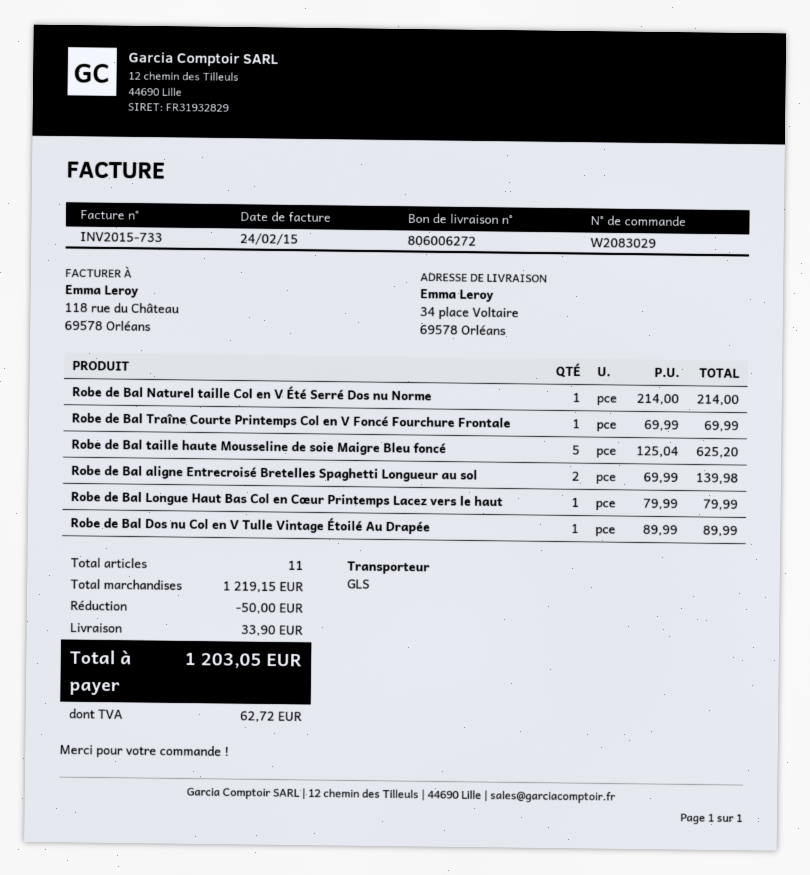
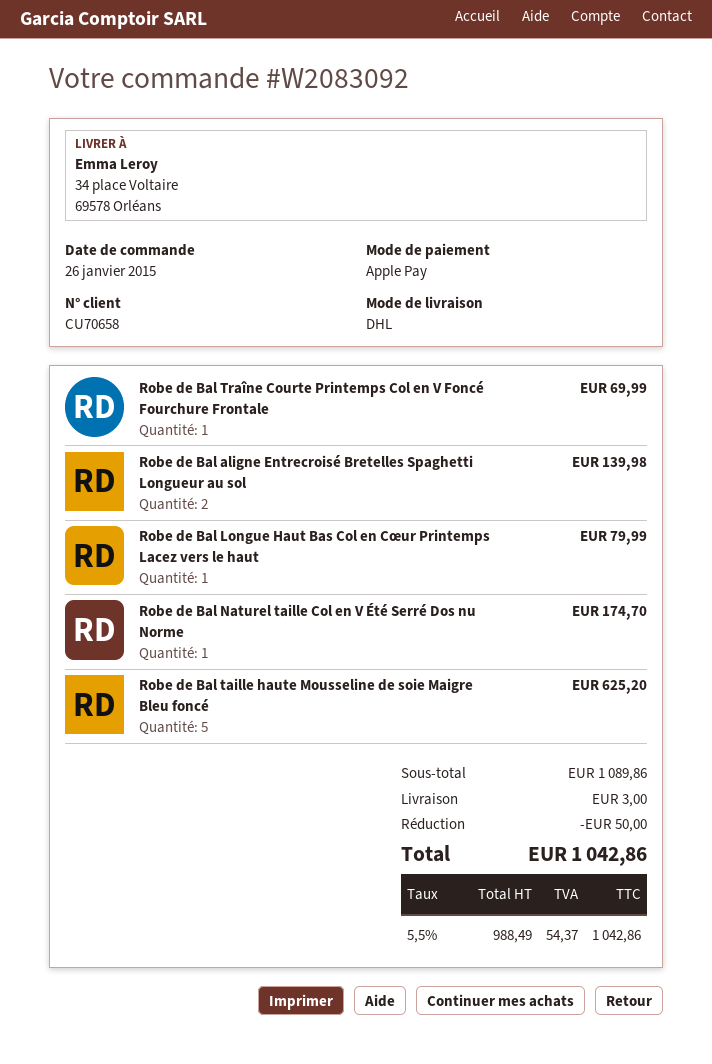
order number: W2083029 -> W2083092
shipping method: GLS -> DHL
Robe de Bal Naturel taille Col en V Été Serré Dos nu Norme: 1 for 214.00 -> 1 for 174.70
Robe de Bal Dos nu Col en V Tulle Vintage Étoilé Au Drapée: 1 for 89.99 -> none
subtotal: 1219.15 -> 1089.86
shipping: 33.90 -> 3.00
tax: 62.72 -> 54.37
total: 1203.05 -> 1042.86

